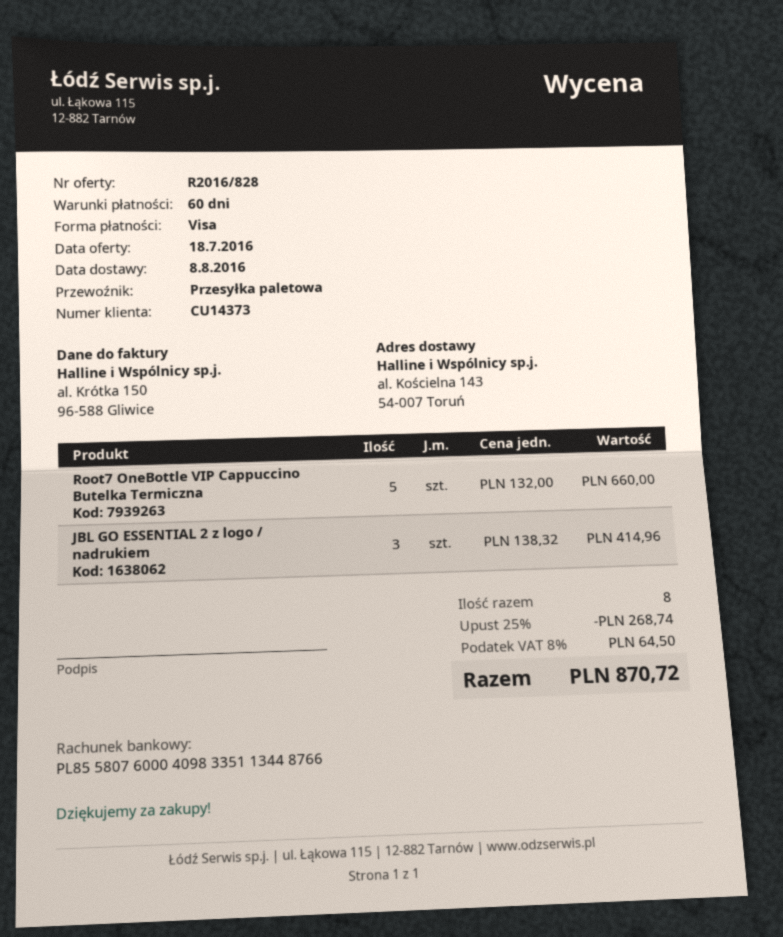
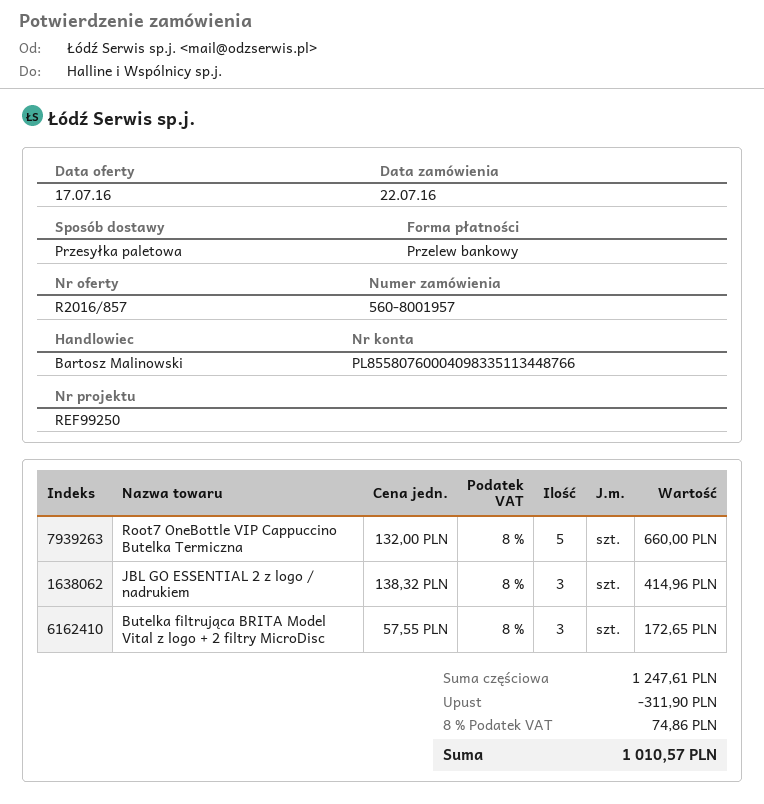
quote number: R2016/828 -> R2016/857
quote date: 2016-07-18 -> 2016-07-17
payment method: Visa -> bank transfer
Butelka filtrująca BRITA Model Vital z logo + 2 filtry MicroDisc: none -> 3 x 57.55 = 172.65
discount: 268.74 -> 311.90
tax: 8% = 64.50 -> 8% = 74.86
total: 870.72 -> 1010.57

